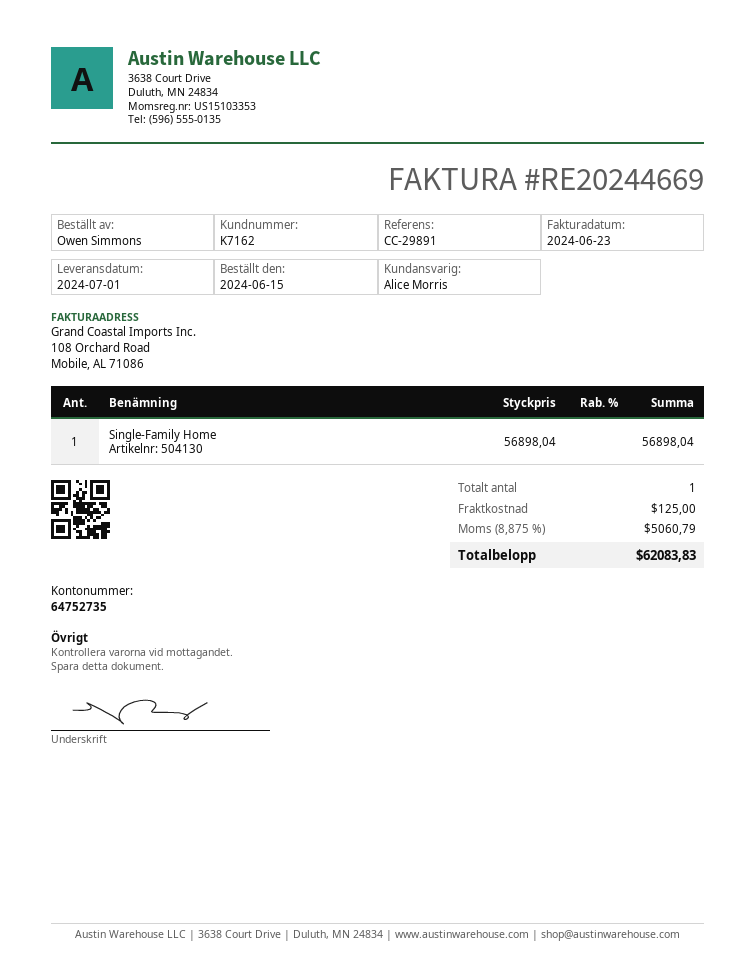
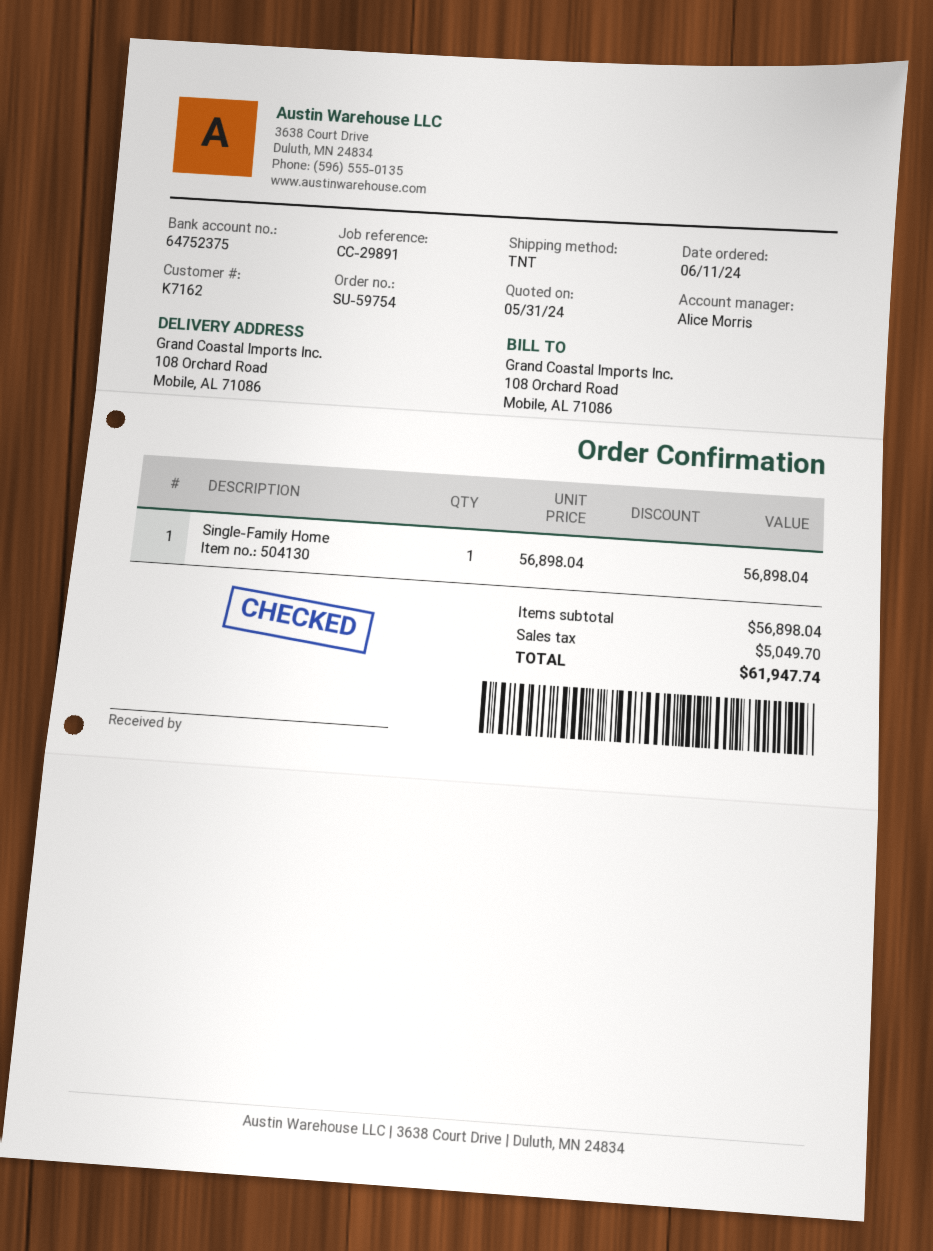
order date: 2024-06-15 -> 2024-06-11
bank account: 64752735 -> 64752375
shipping: 125.00 -> none
tax: 5060.79 -> 5049.70
total: 62083.83 -> 61947.74

